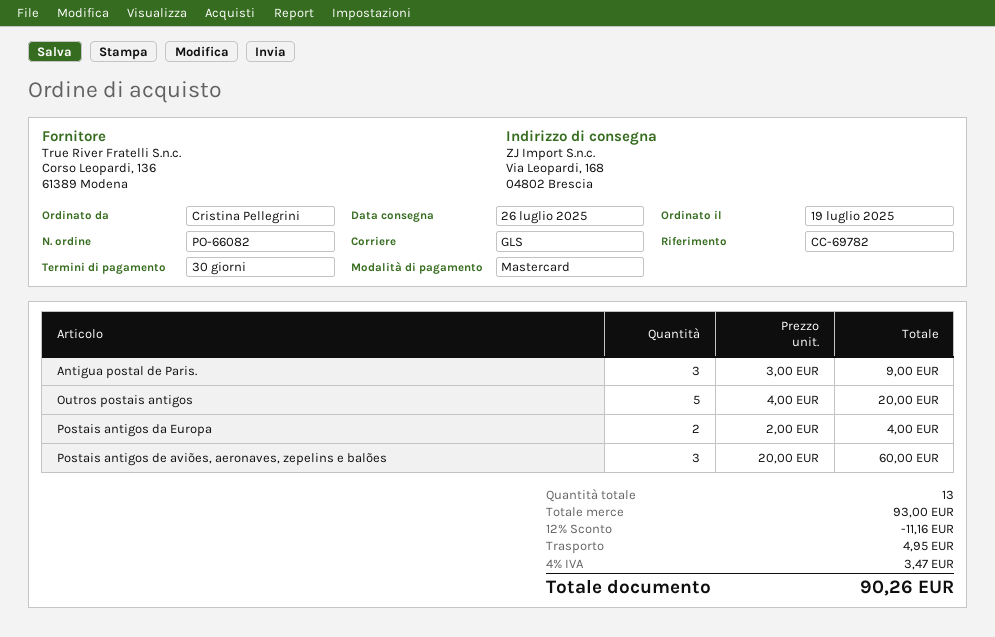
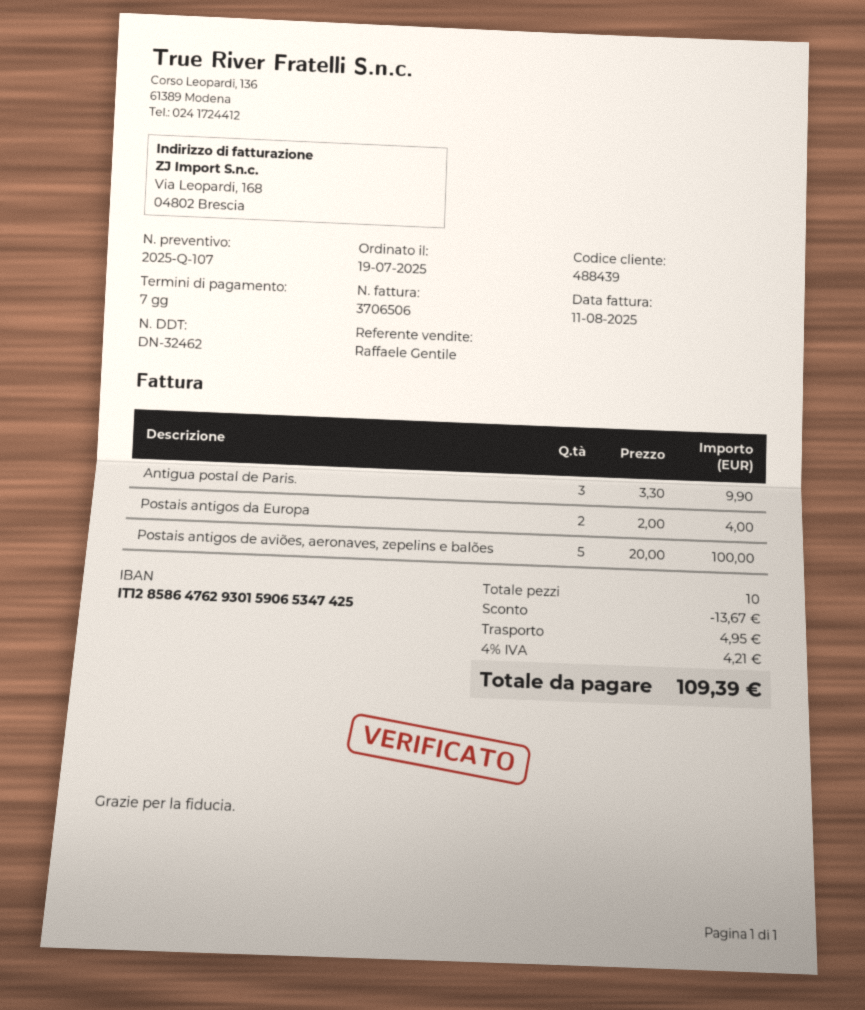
payment terms: 30 days -> 7 days
Antigua postal de Paris.: 3 x 3.00 = 9.00 -> 3 x 3.30 = 9.90
Outros postais antigos: 5 x 4.00 = 20.00 -> none
Postais antigos de aviões, aeronaves, zepelins e balões: 3 x 20.00 = 60.00 -> 5 x 20.00 = 100.00
total quantity: 13 -> 10
discount: 11.16 -> 13.67
tax: 4% = 3.47 -> 4% = 4.21
total: 90.26 -> 109.39

